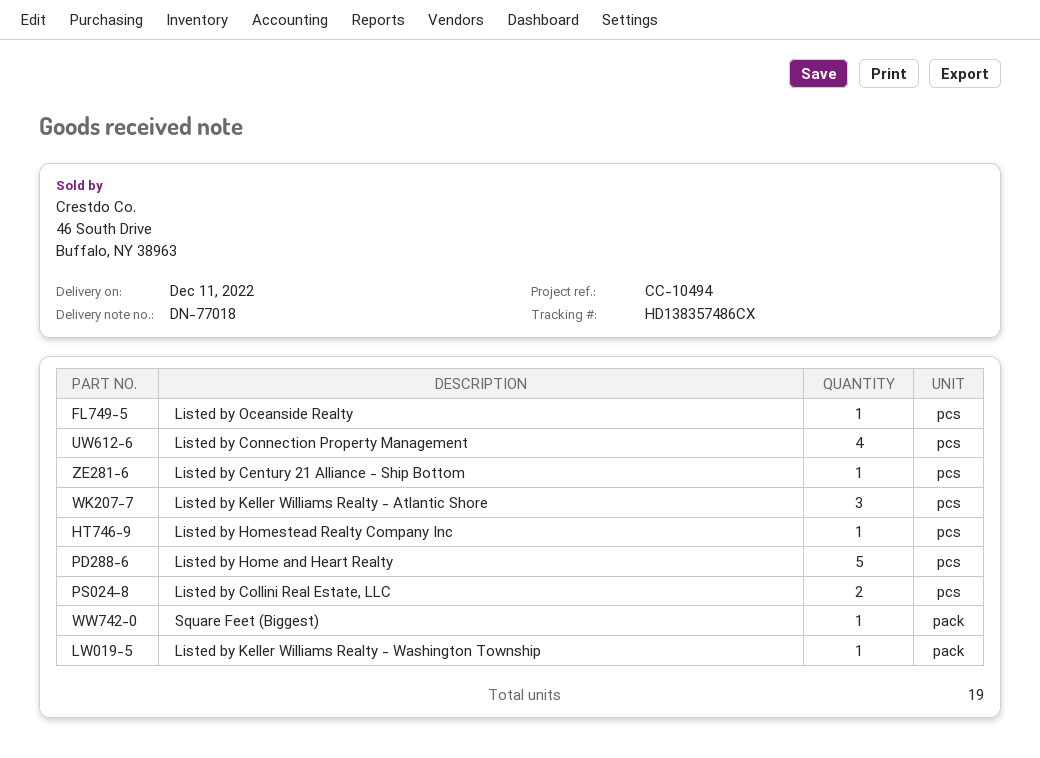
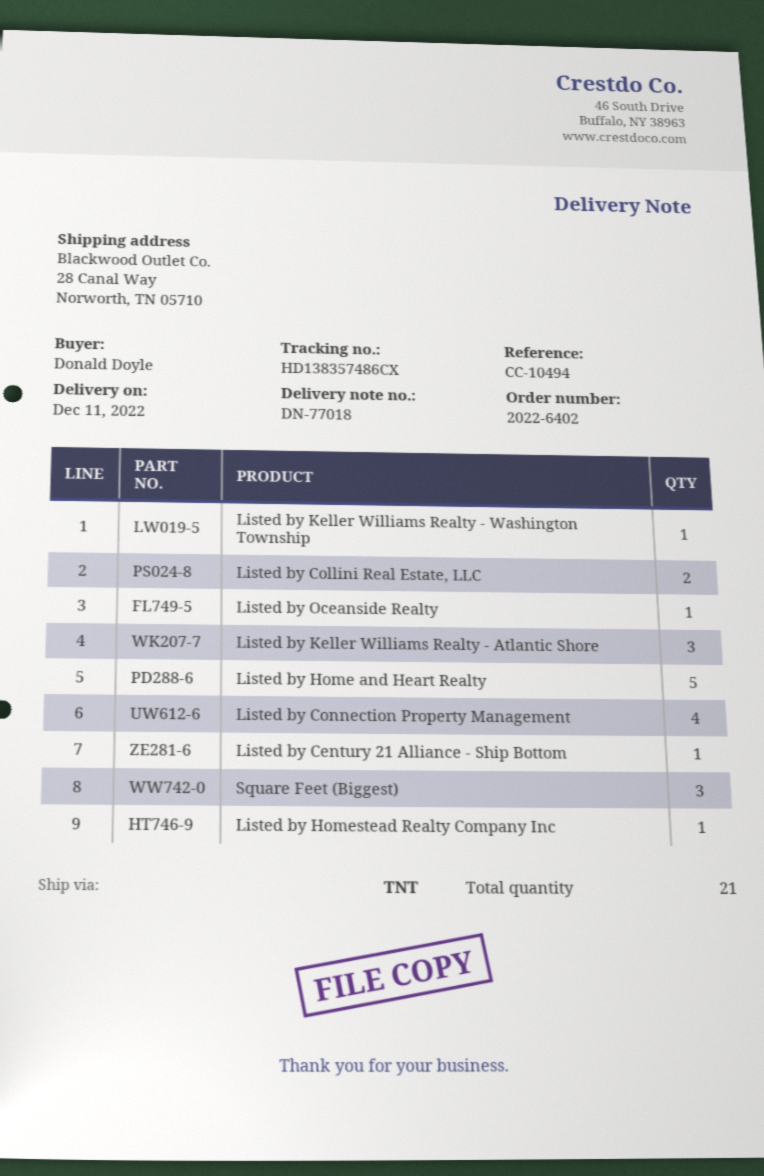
Square Feet (Biggest): 1 -> 3
total quantity: 19 -> 21

